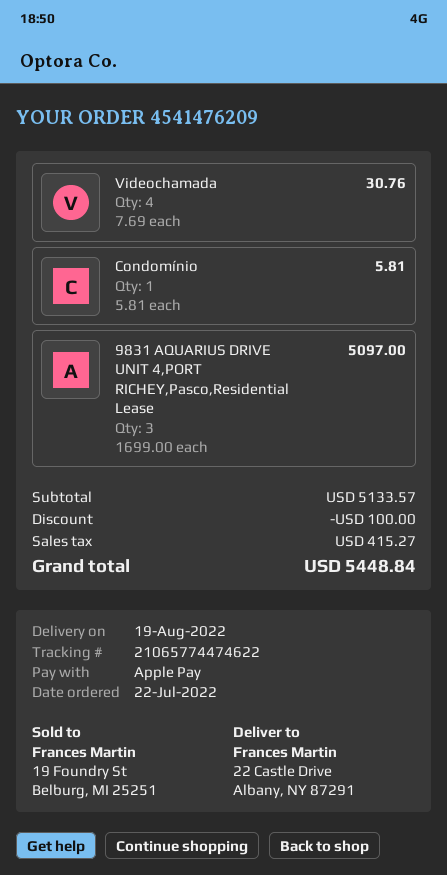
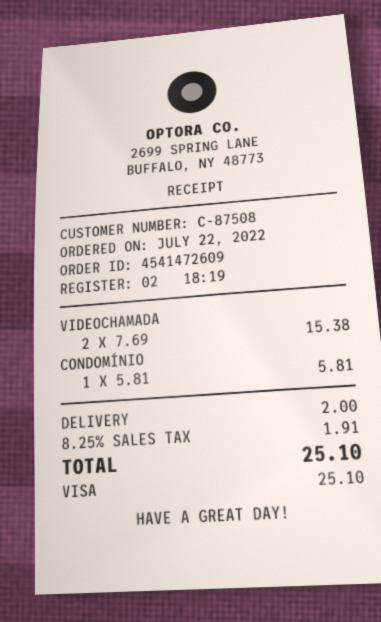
order number: 4541476209 -> 4541472609
payment method: Apple Pay -> Visa
Videochamada: 4 x 7.69 = 30.76 -> 2 x 7.69 = 15.38
9831 AQUARIUS DRIVE UNIT 4,PORT RICHEY,Pasco,Residential Lease: 3 x 1699.00 = 5097.00 -> none
discount: 100.00 -> none
shipping: none -> 2.00
tax: 415.27 -> 1.91
total: 5448.84 -> 25.10

